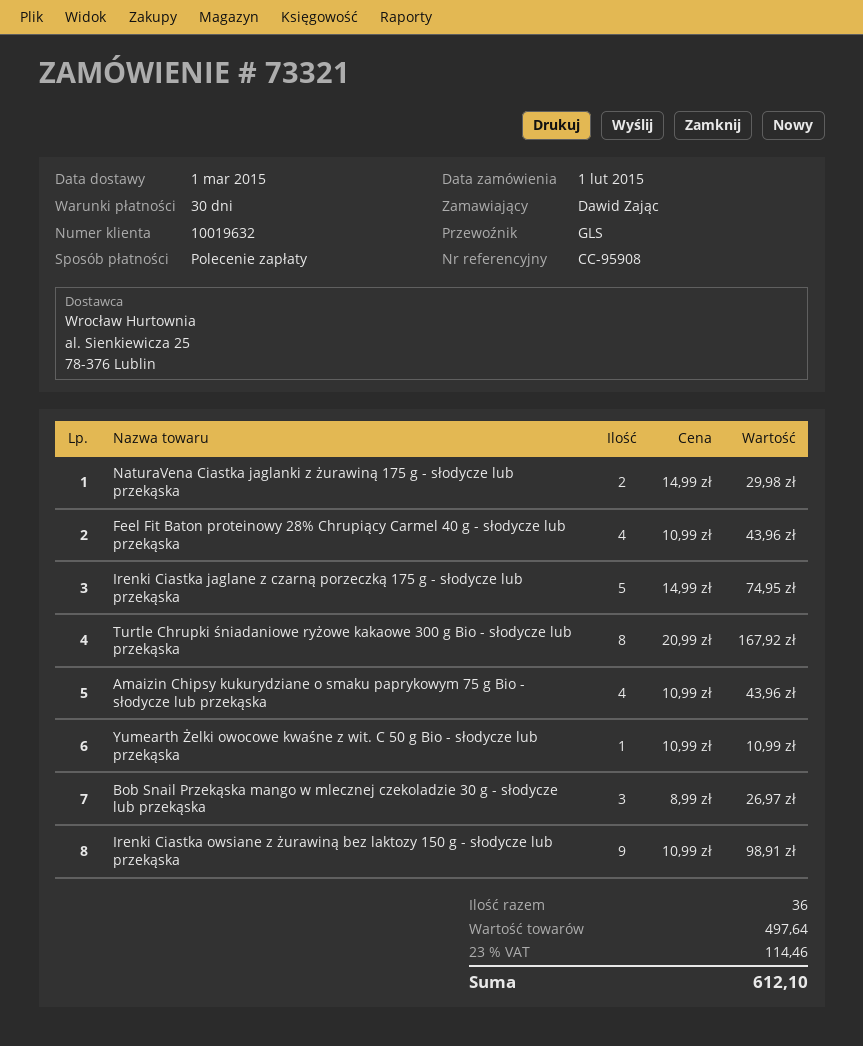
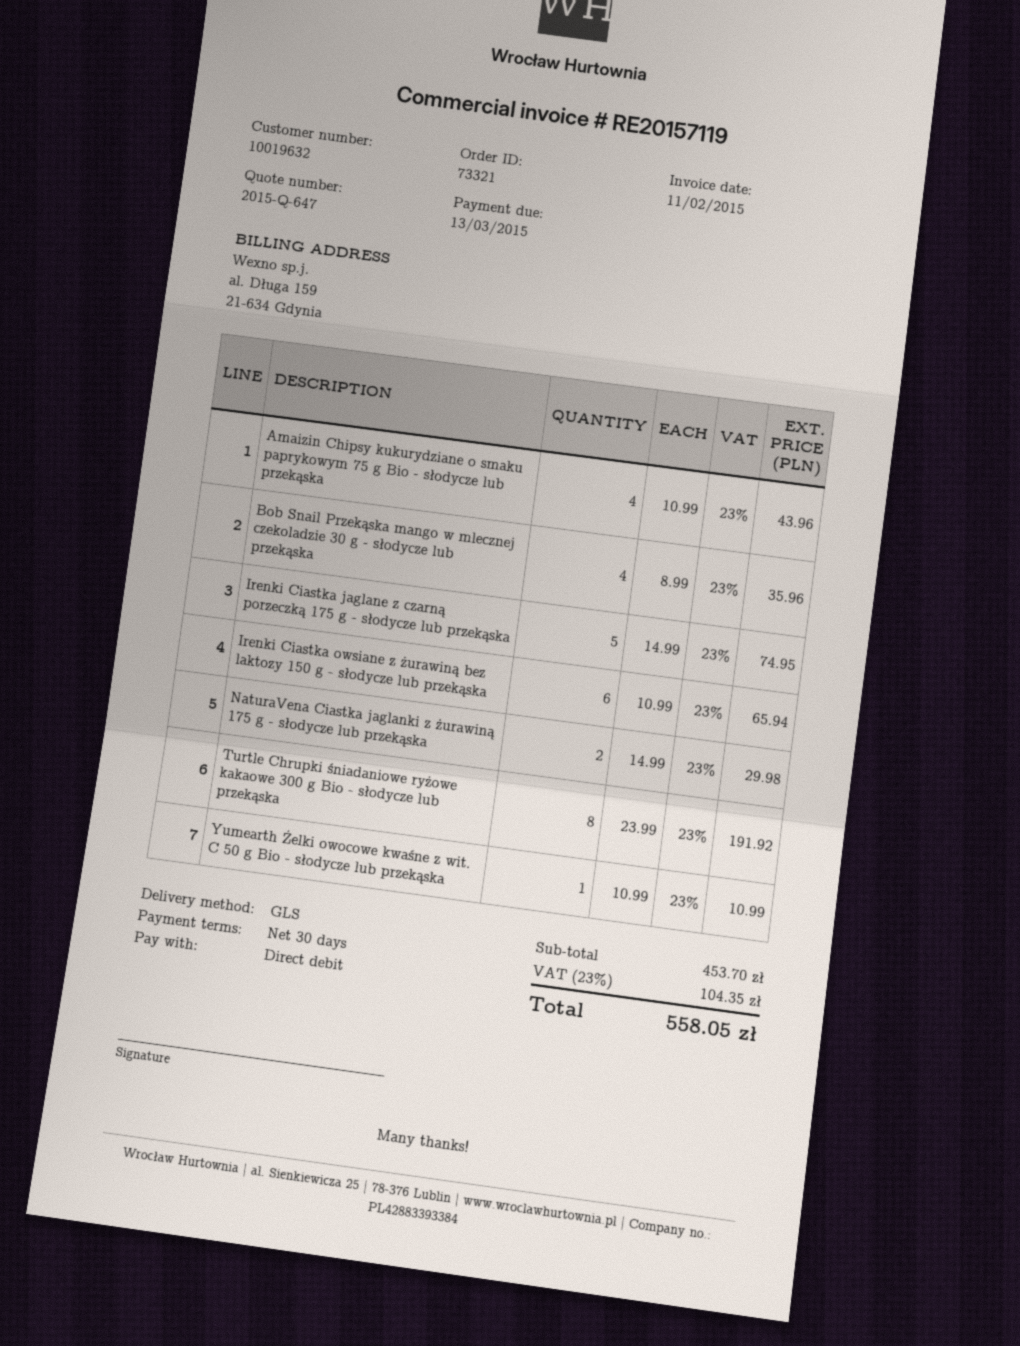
Feel Fit Baton proteinowy 28% Chrupiący Carmel 40 g - słodycze lub przekąska: 4 x 10.99 = 43.96 -> none
Turtle Chrupki śniadaniowe ryżowe kakaowe 300 g Bio - słodycze lub przekąska: 8 x 20.99 = 167.92 -> 8 x 23.99 = 191.92
Bob Snail Przekąska mango w mlecznej czekoladzie 30 g - słodycze lub przekąska: 3 x 8.99 = 26.97 -> 4 x 8.99 = 35.96
Irenki Ciastka owsiane z żurawiną bez laktozy 150 g - słodycze lub przekąska: 9 x 10.99 = 98.91 -> 6 x 10.99 = 65.94
subtotal: 497.64 -> 453.70
tax: 23% = 114.46 -> 23% = 104.35
total: 612.10 -> 558.05

